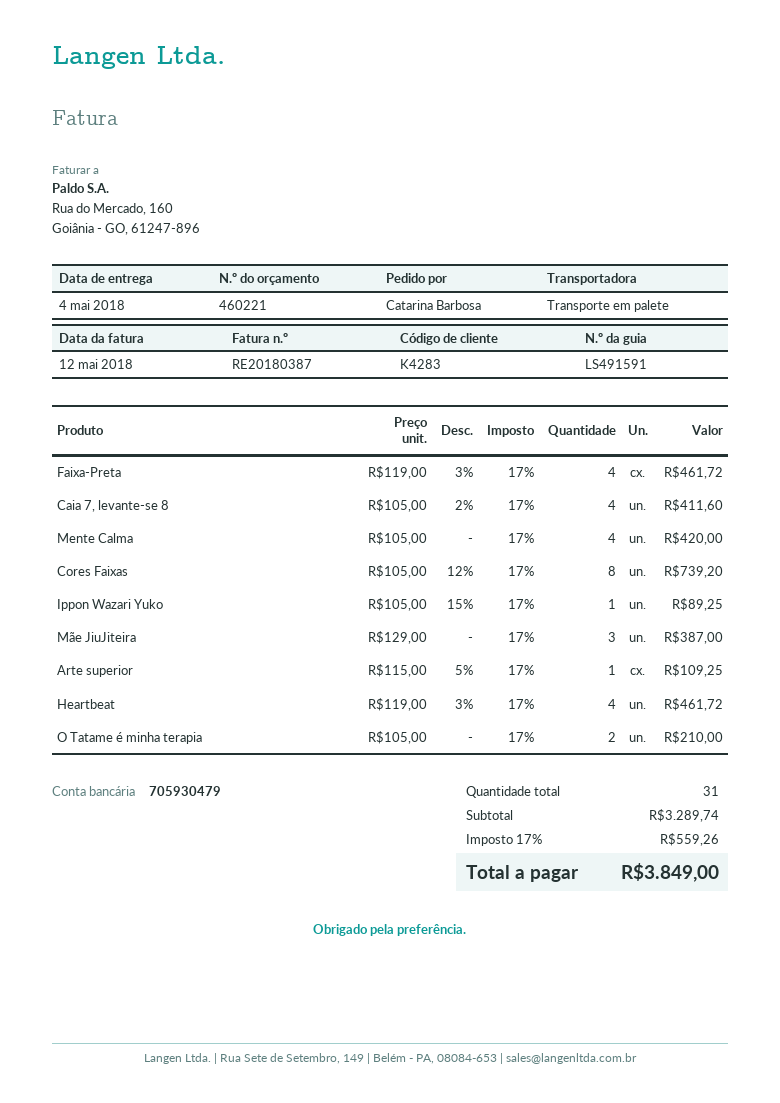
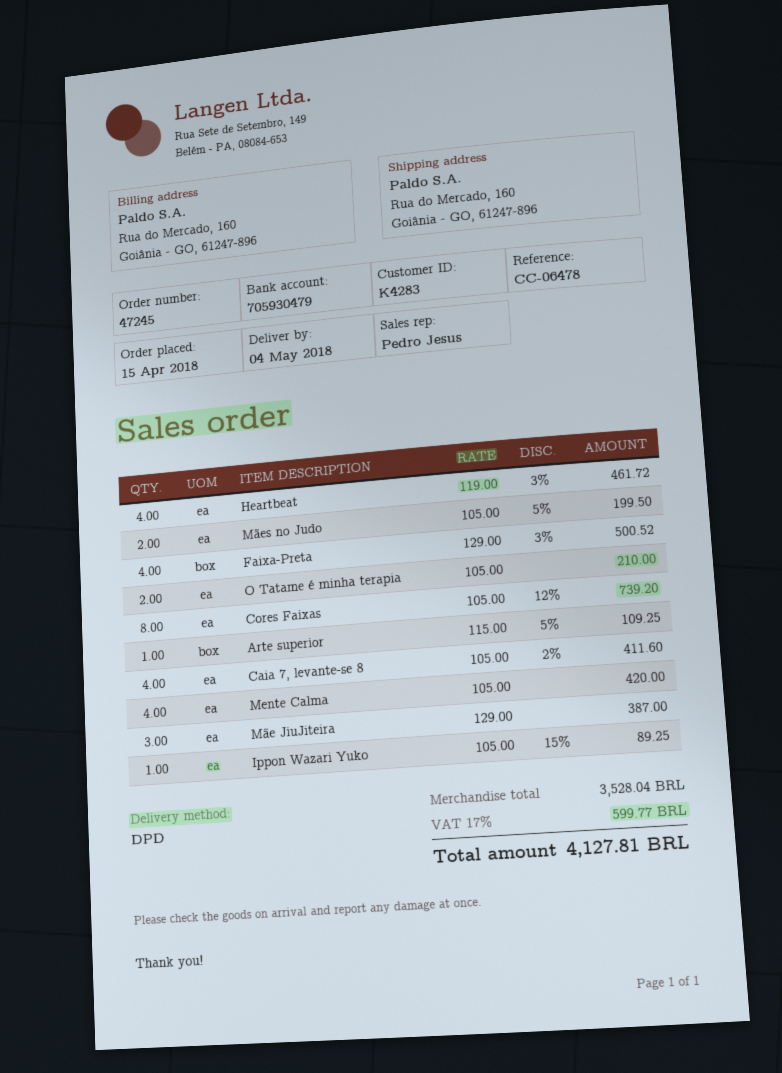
shipping method: pallet freight -> DPD
Faixa-Preta: 4 x 119.00 - 3% = 461.72 -> 4 x 129.00 - 3% = 500.52
Mães no Judo: none -> 2 x 105.00 - 5% = 199.50
subtotal: 3289.74 -> 3528.04
tax: 17% = 559.26 -> 17% = 599.77
total: 3849.00 -> 4127.81

